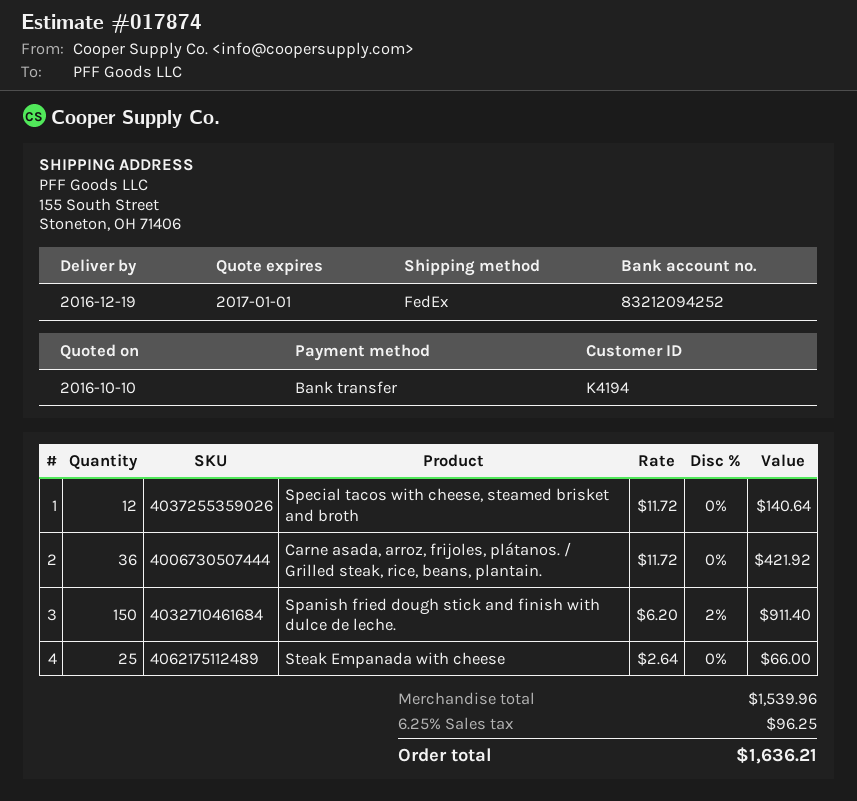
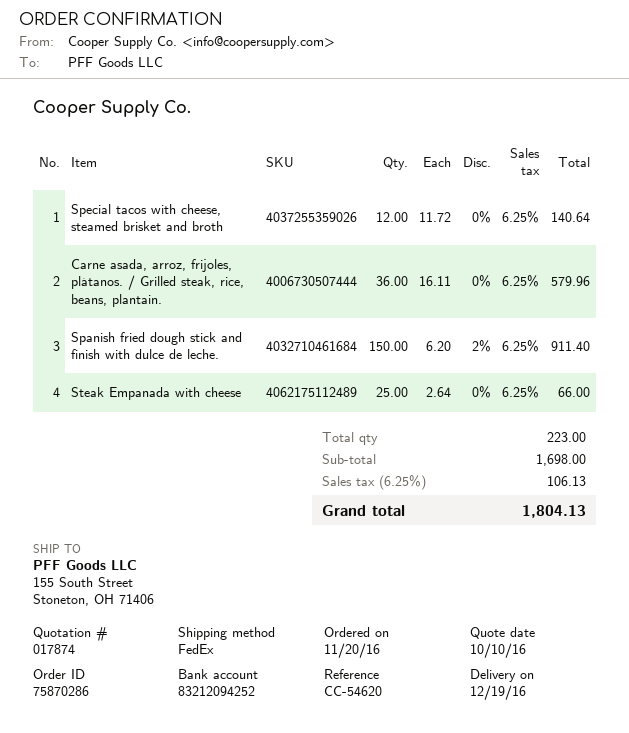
Carne asada, arroz, frijoles, plátanos. / Grilled steak, rice, beans, plantain.: 36 x 11.72 = 421.92 -> 36 x 16.11 = 579.96
subtotal: 1539.96 -> 1698.00
tax: 6.25% = 96.25 -> 6.25% = 106.13
total: 1636.21 -> 1804.13

